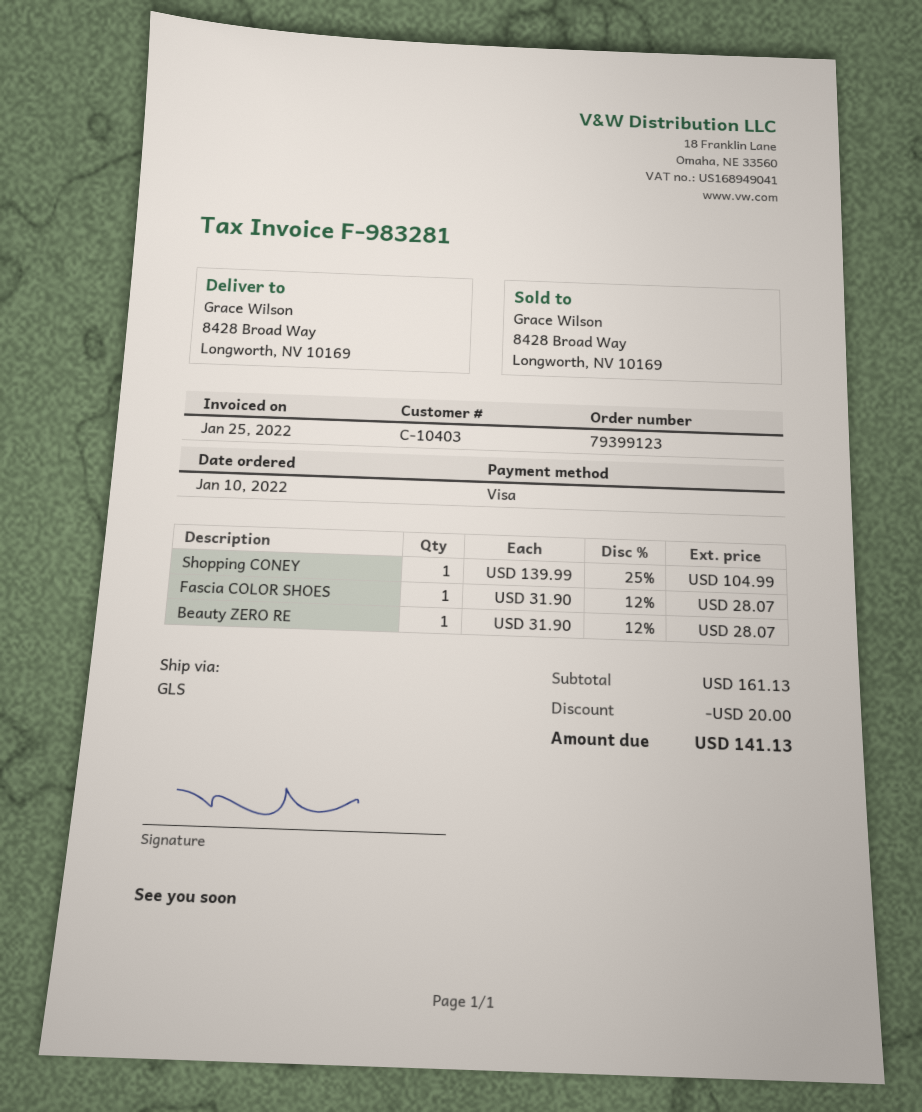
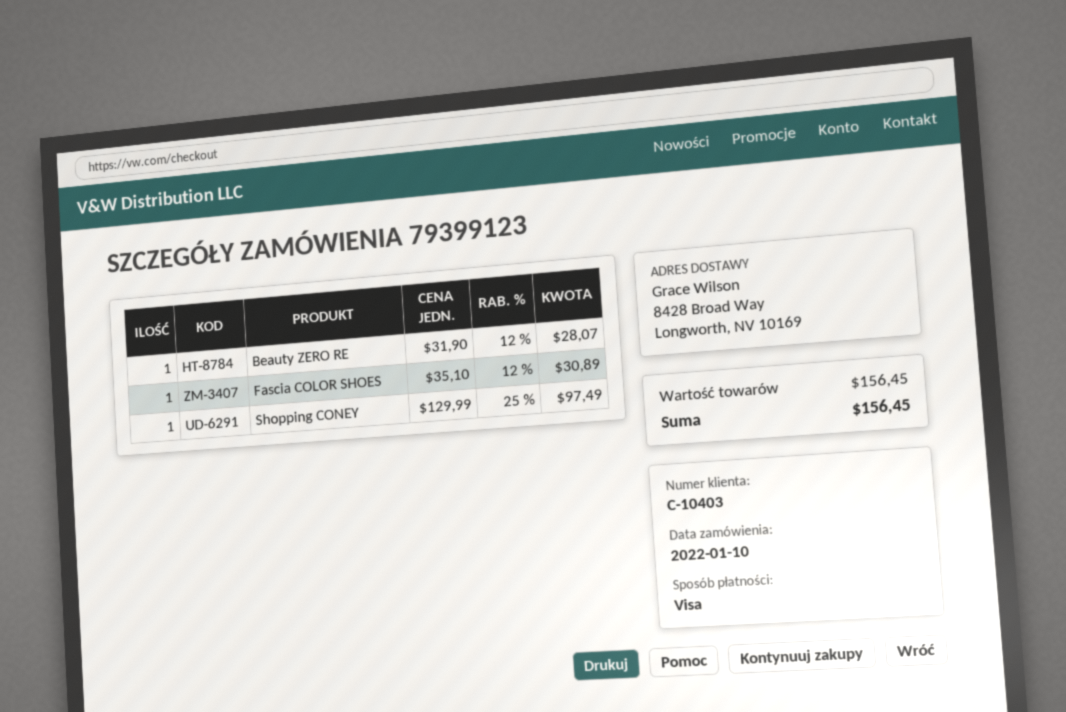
Shopping CONEY: 1 x 139.99 - 25% = 104.99 -> 1 x 129.99 - 25% = 97.49
Fascia COLOR SHOES: 1 x 31.90 - 12% = 28.07 -> 1 x 35.10 - 12% = 30.89
subtotal: 161.13 -> 156.45
discount: 20.00 -> none
total: 141.13 -> 156.45

